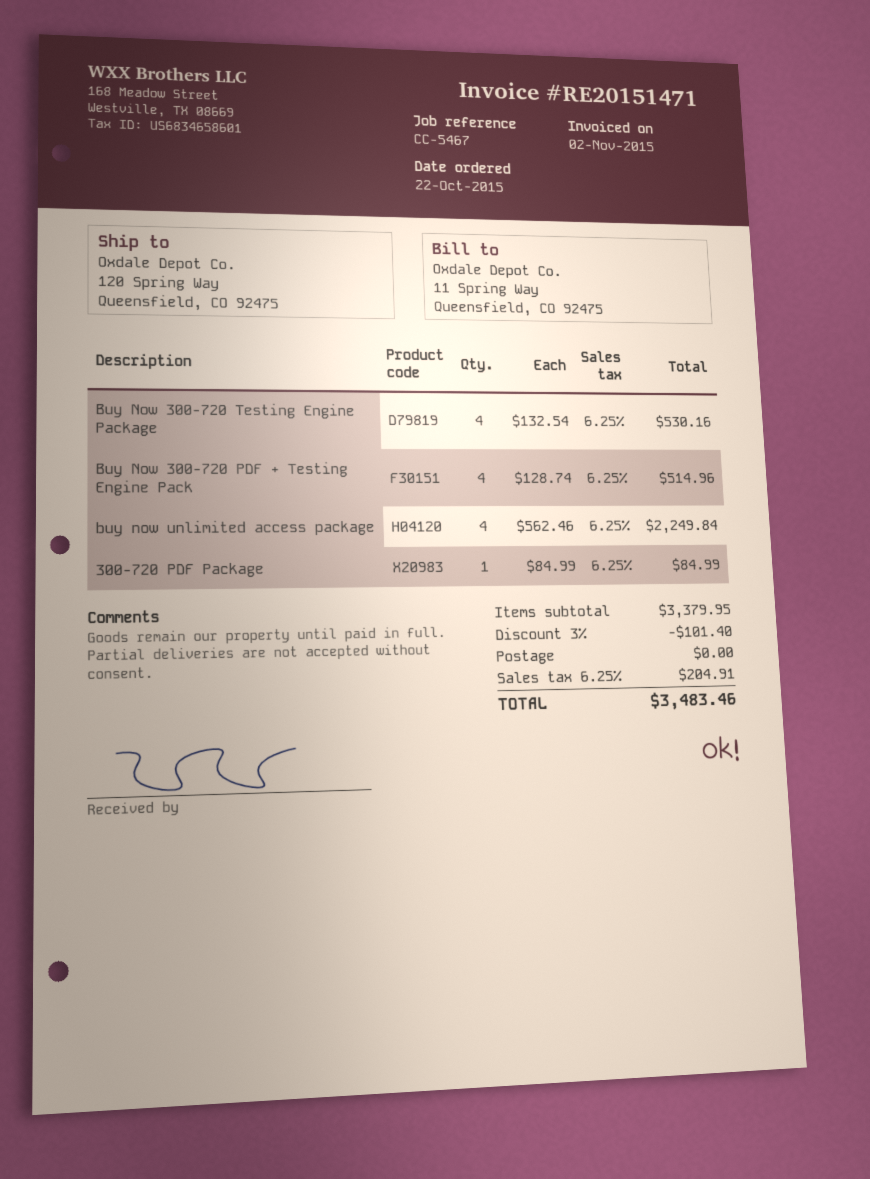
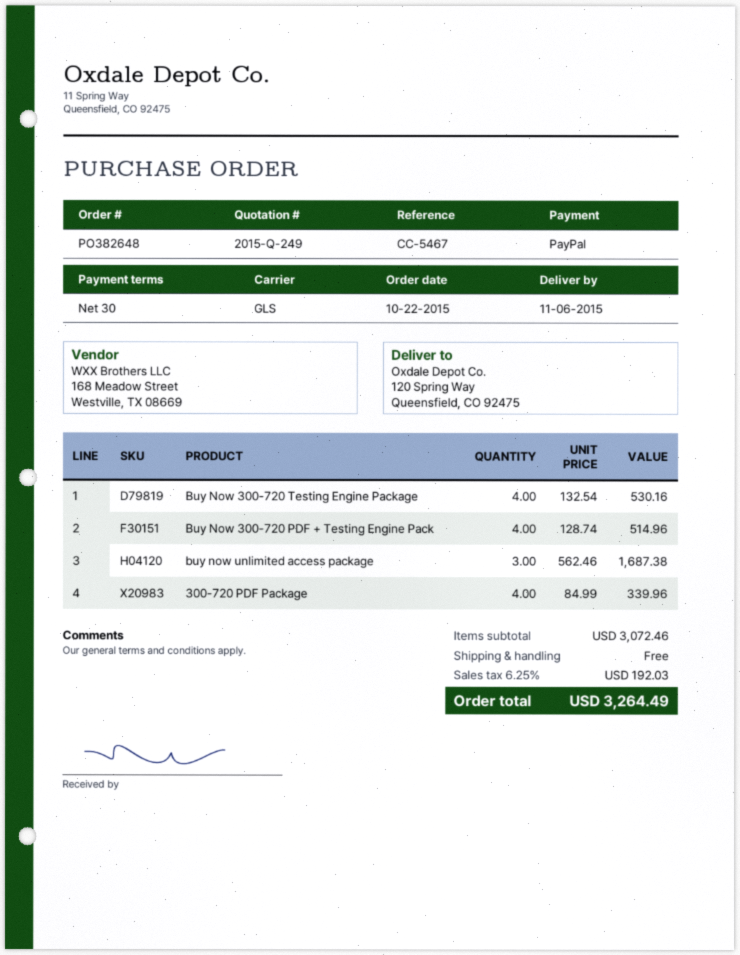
buy now unlimited access package: 4 x 562.46 = 2249.84 -> 3 x 562.46 = 1687.38
300-720 PDF Package: 1 x 84.99 = 84.99 -> 4 x 84.99 = 339.96
subtotal: 3379.95 -> 3072.46
discount: 3% = 101.40 -> none
tax: 6.25% = 204.91 -> 6.25% = 192.03
total: 3483.46 -> 3264.49

